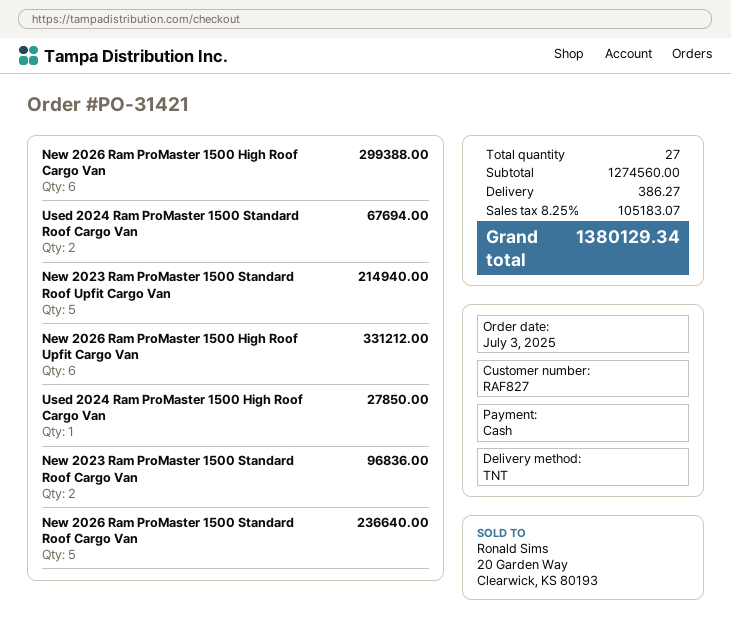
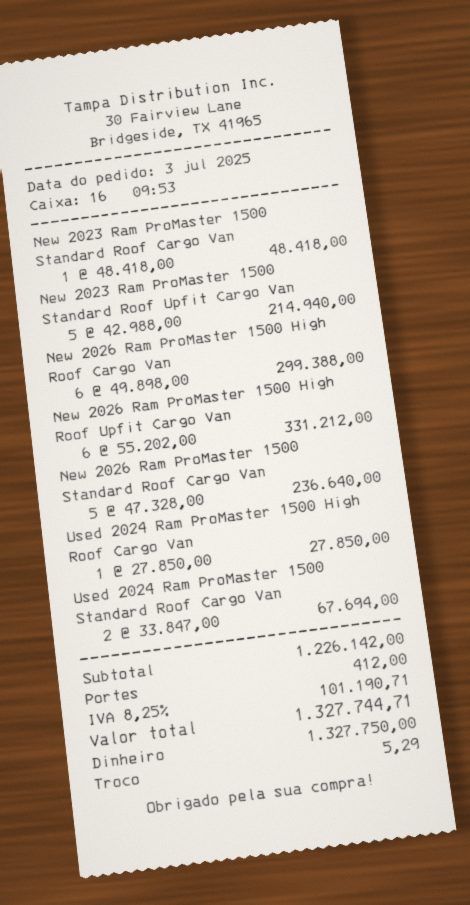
New 2023 Ram ProMaster 1500 Standard Roof Cargo Van: 2 for 96836.00 -> 1 for 48418.00
subtotal: 1274560.00 -> 1226142.00
shipping: 386.27 -> 412.00
tax: 8.25% = 105183.07 -> 8.25% = 101190.71
total: 1380129.34 -> 1327744.71

